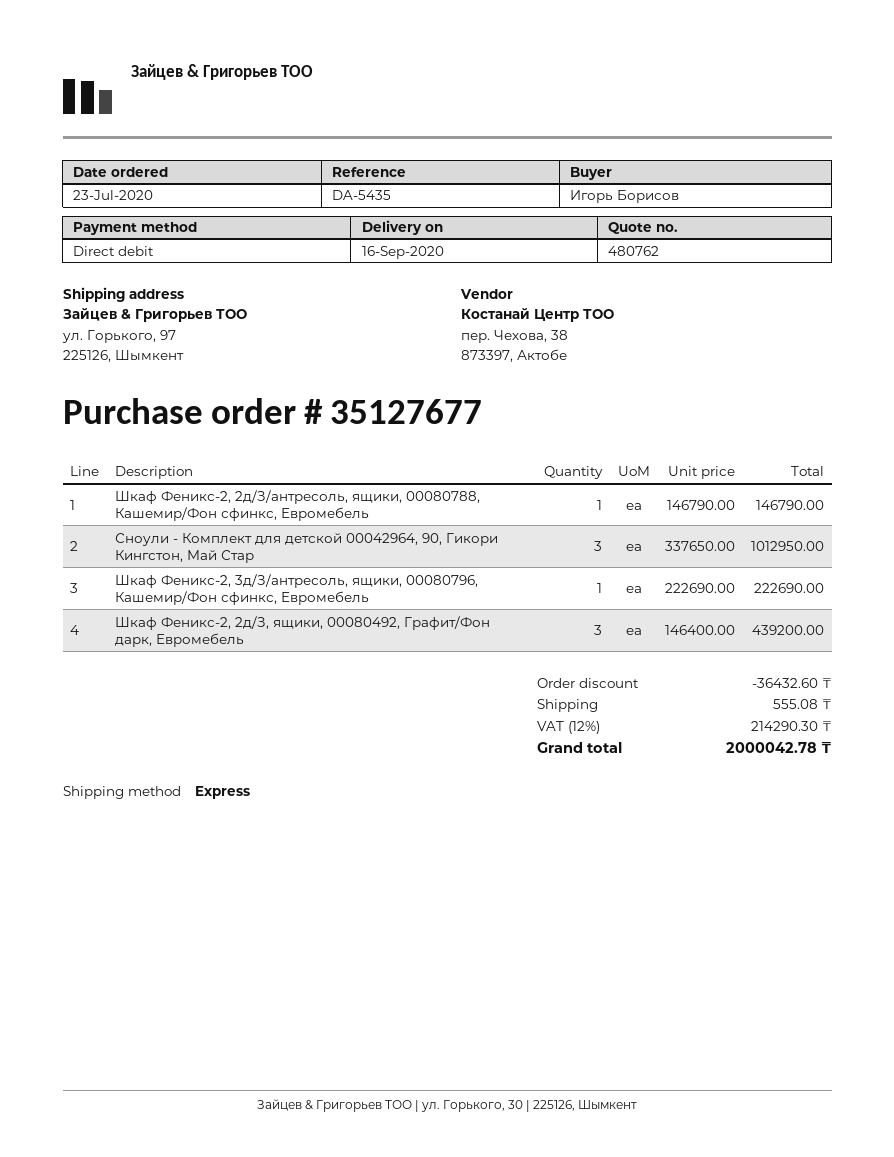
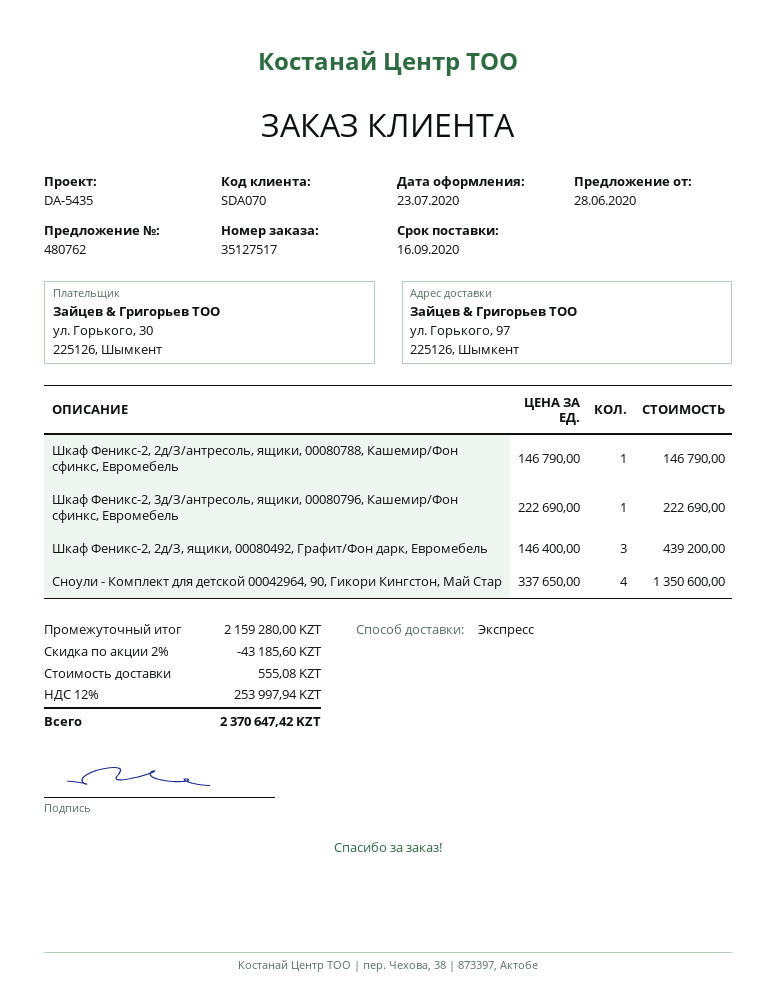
order number: 35127677 -> 35127517
Сноули - Комплект для детской 00042964, 90, Гикори Кингстон, Май Стар: 3 x 337650.00 = 1012950.00 -> 4 x 337650.00 = 1350600.00
discount: 36432.60 -> 43185.60
tax: 12% = 214290.30 -> 12% = 253997.94
total: 2000042.78 -> 2370647.42

